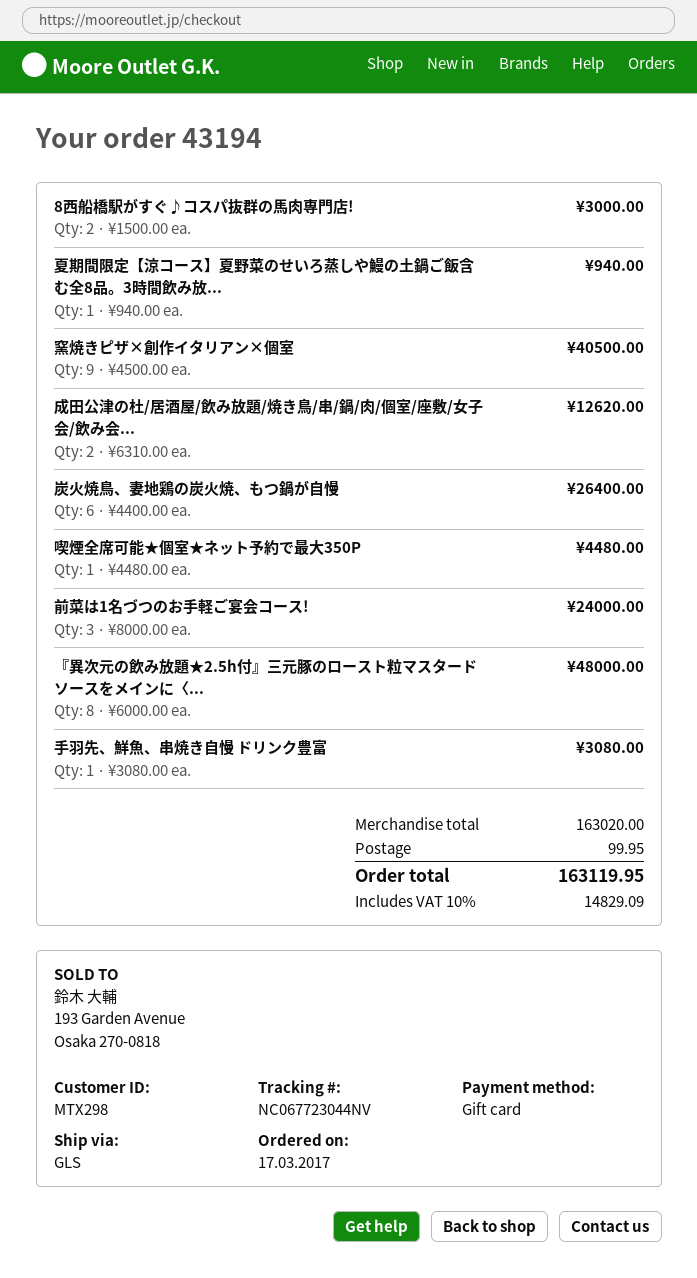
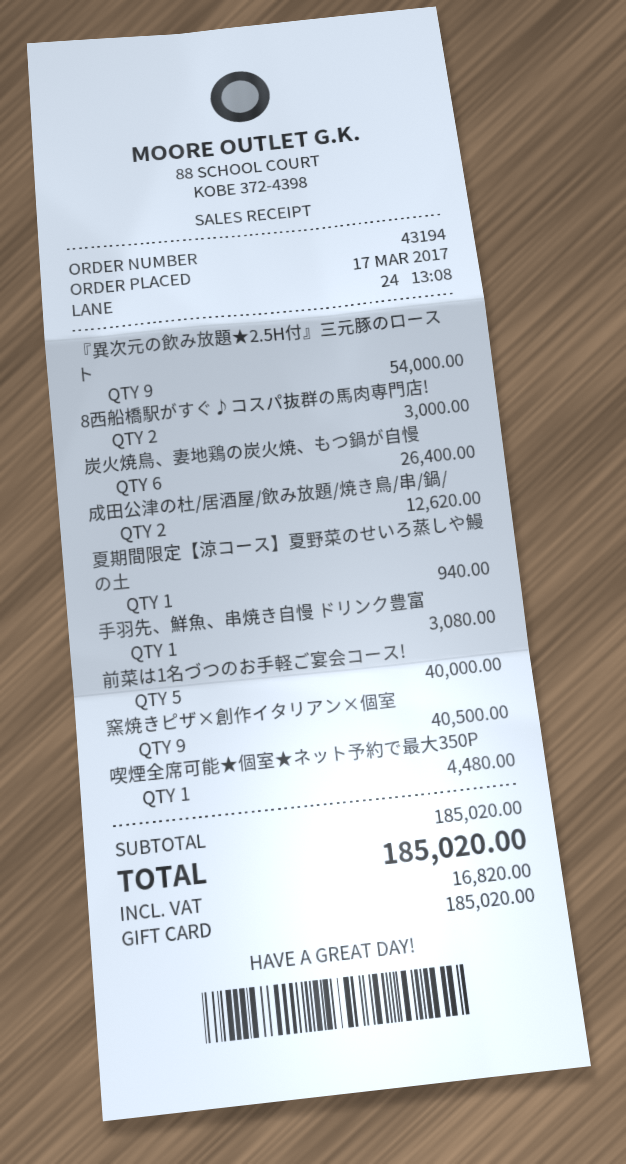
前菜は1名づつのお手軽ご宴会コース!: 3 for 24000.00 -> 5 for 40000.00
『異次元の飲み放題★2.5h付』三元豚のロースト粒マスタードソースをメインに〈...: 8 for 48000.00 -> 9 for 54000.00
subtotal: 163020.00 -> 185020.00
shipping: 99.95 -> none
tax: 14829.09 -> 16820.00
total: 163119.95 -> 185020.00

